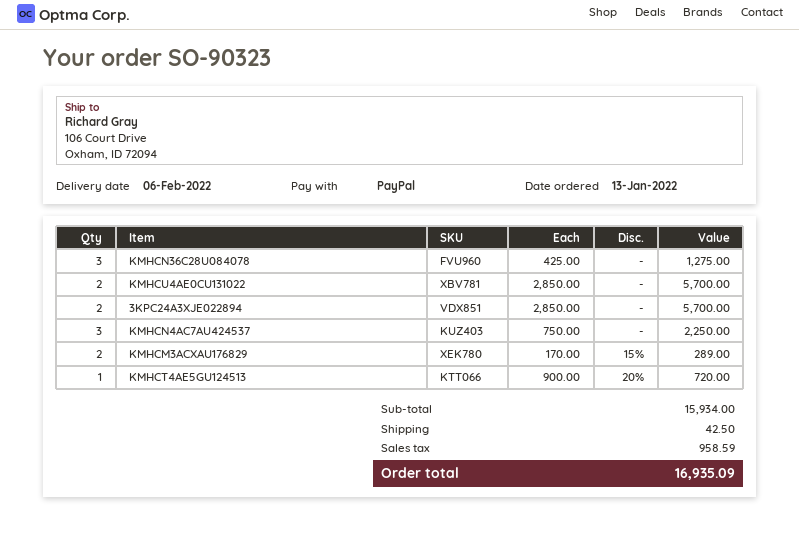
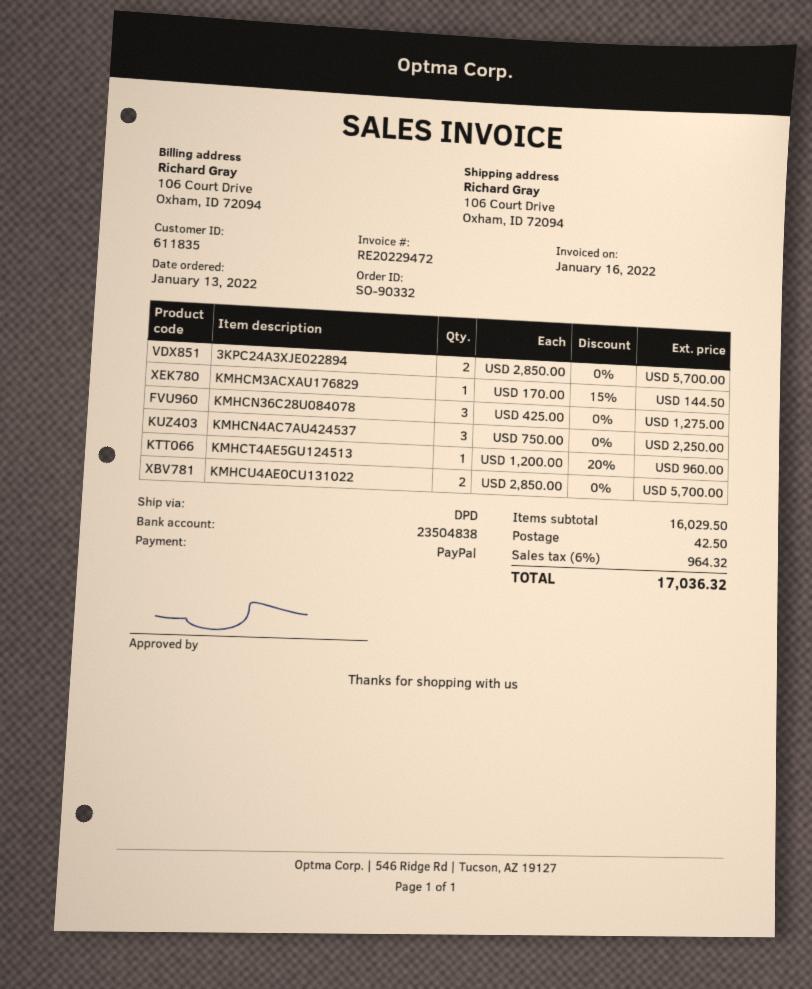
order number: SO-90323 -> SO-90332
KMHCM3ACXAU176829: 2 x 170.00 - 15% = 289.00 -> 1 x 170.00 - 15% = 144.50
KMHCT4AE5GU124513: 1 x 900.00 - 20% = 720.00 -> 1 x 1200.00 - 20% = 960.00
subtotal: 15934.00 -> 16029.50
tax: 958.59 -> 964.32
total: 16935.09 -> 17036.32

